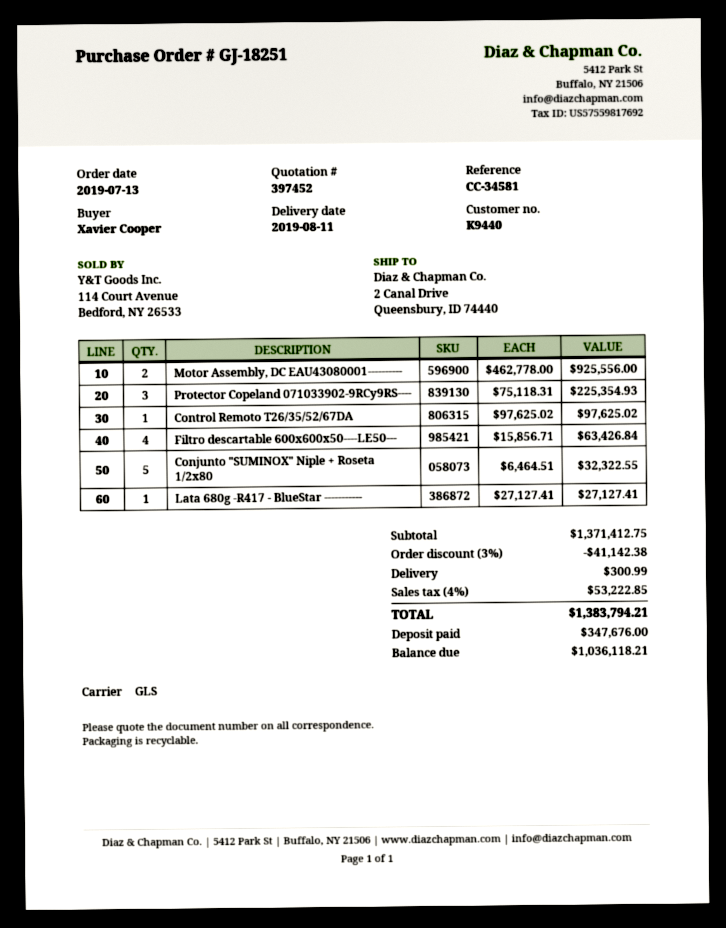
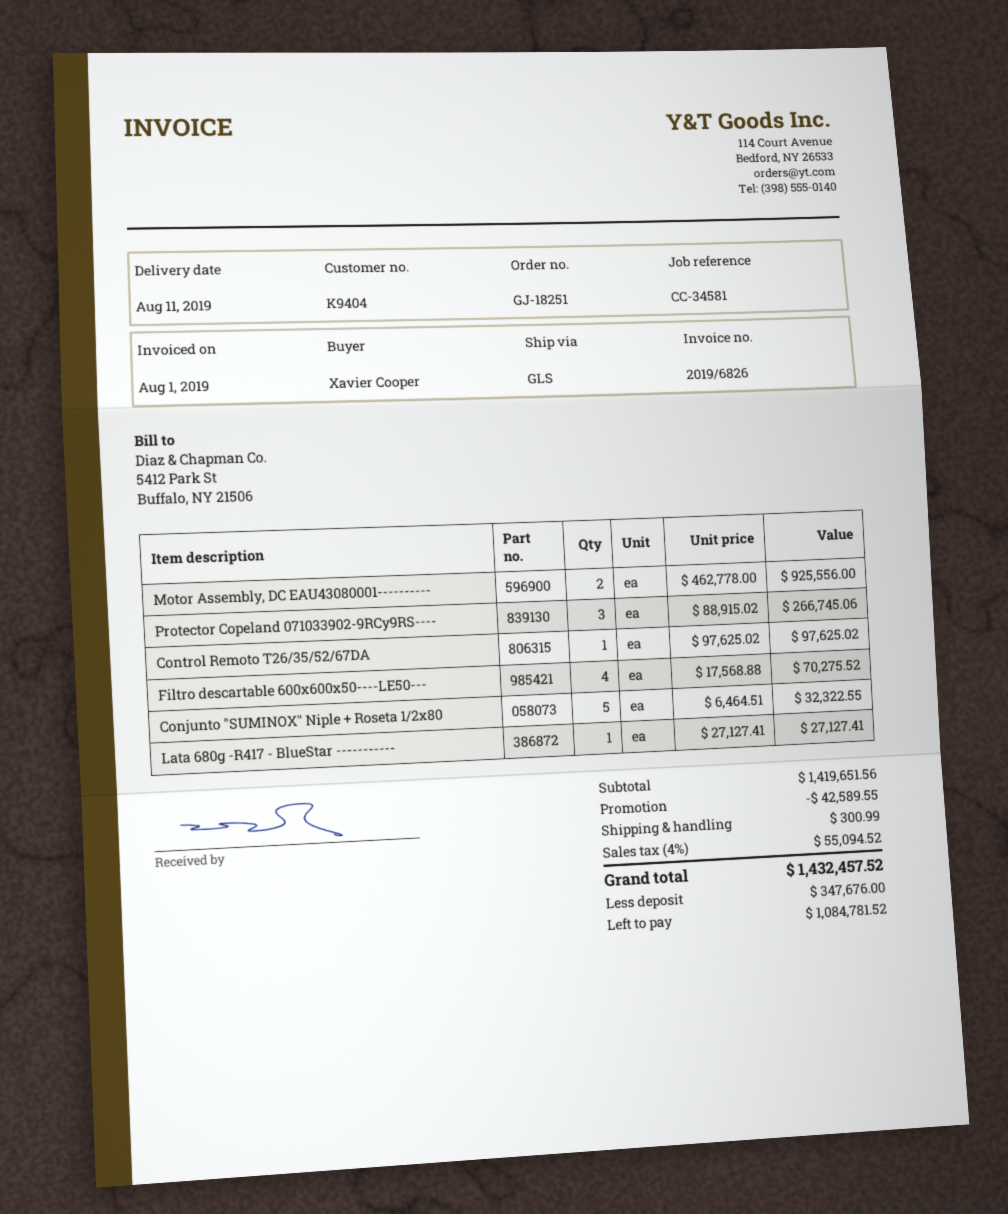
customer number: K9440 -> K9404
Protector Copeland 071033902-9RCy9RS----: 3 x 75118.31 = 225354.93 -> 3 x 88915.02 = 266745.06
Filtro descartable 600x600x50----LE50---: 4 x 15856.71 = 63426.84 -> 4 x 17568.88 = 70275.52
subtotal: 1371412.75 -> 1419651.56
discount: 41142.38 -> 42589.55
tax: 4% = 53222.85 -> 4% = 55094.52
total: 1383794.21 -> 1432457.52
balance: 1036118.21 -> 1084781.52

